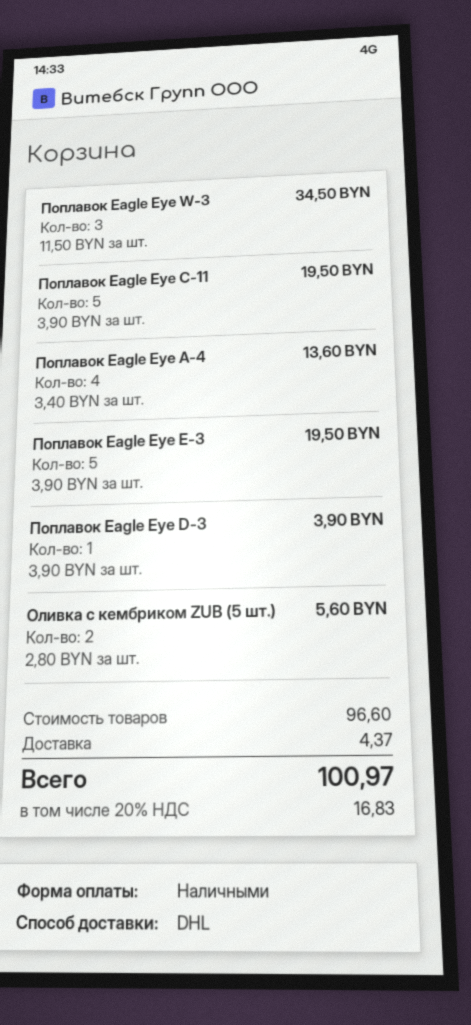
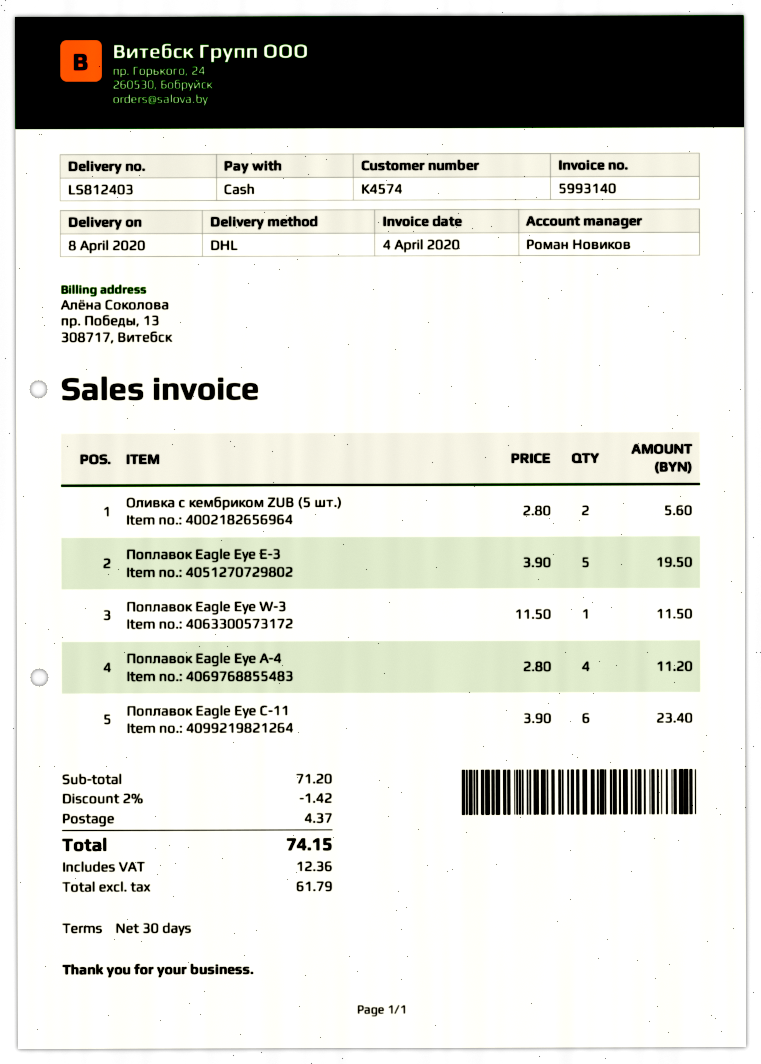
Поплавок Eagle Eye W-3: 3 x 11.50 = 34.50 -> 1 x 11.50 = 11.50
Поплавок Eagle Eye C-11: 5 x 3.90 = 19.50 -> 6 x 3.90 = 23.40
Поплавок Eagle Eye A-4: 4 x 3.40 = 13.60 -> 4 x 2.80 = 11.20
Поплавок Eagle Eye D-3: 1 x 3.90 = 3.90 -> none
subtotal: 96.60 -> 71.20
discount: none -> 2% = 1.42
tax: 16.83 -> 12.36
total: 100.97 -> 74.15

